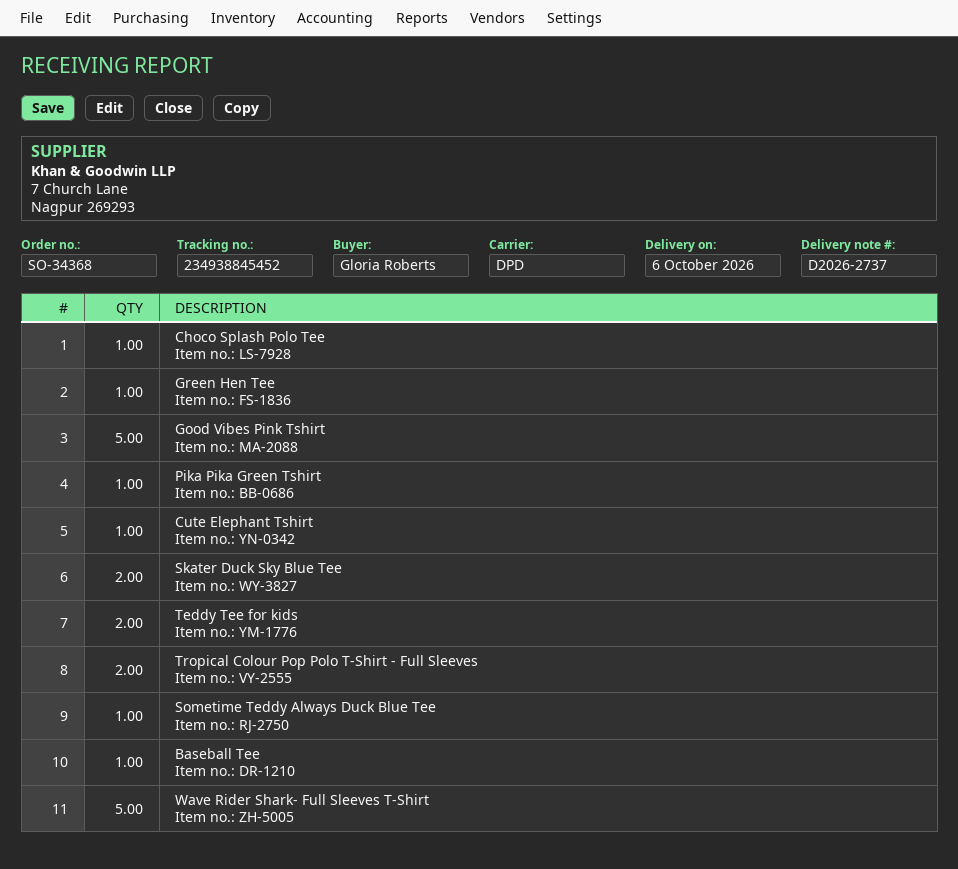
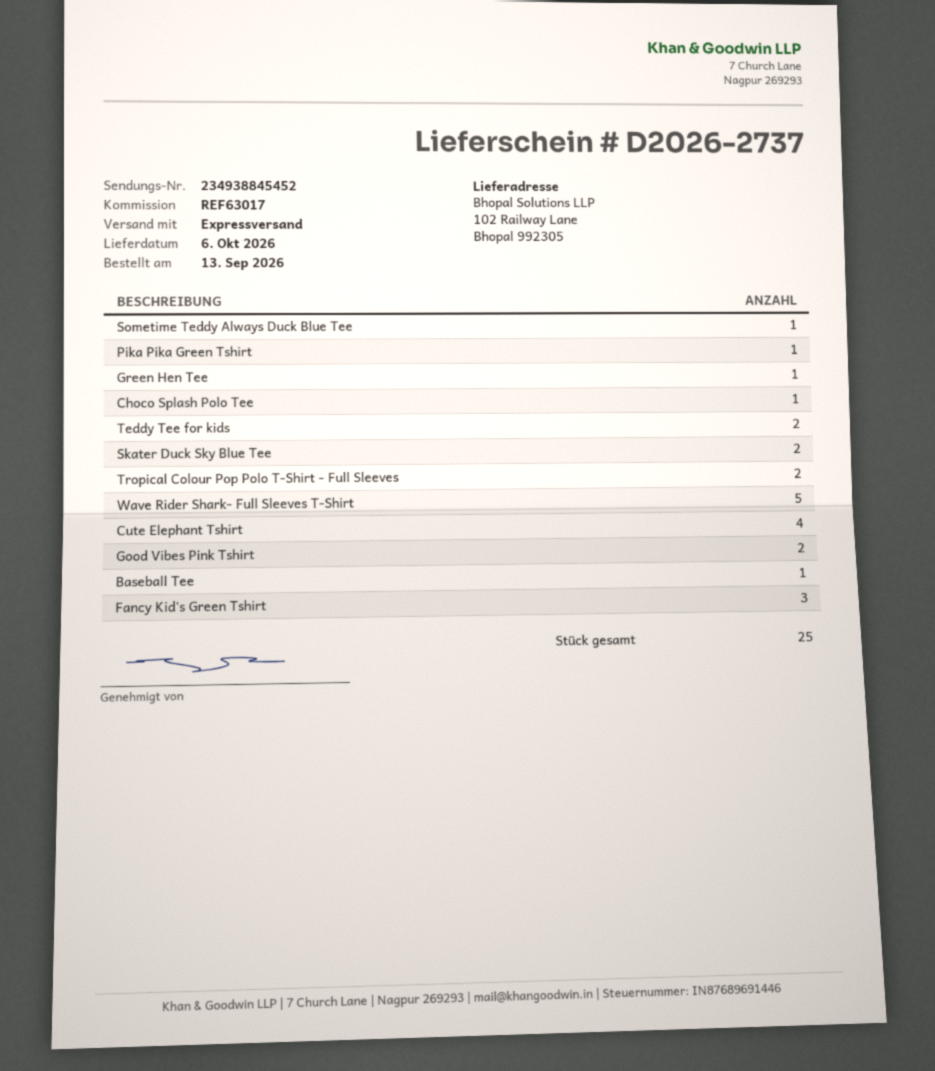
shipping method: DPD -> express
Good Vibes Pink Tshirt: 5 -> 2
Cute Elephant Tshirt: 1 -> 4
Fancy Kid's Green Tshirt: none -> 3

